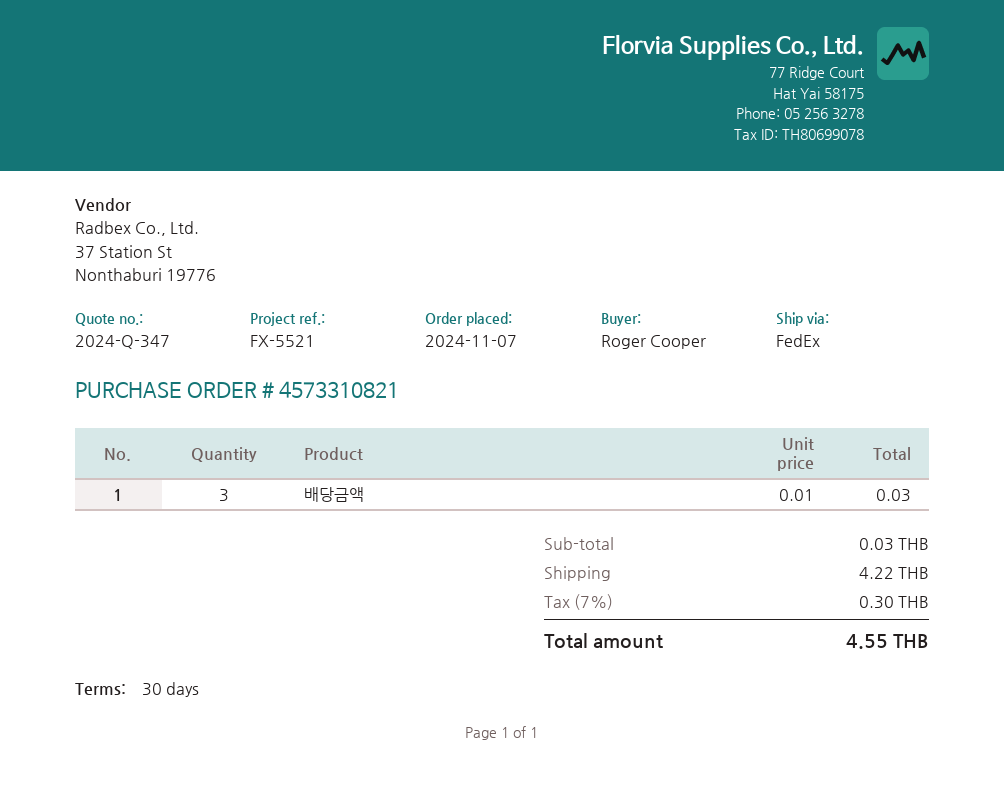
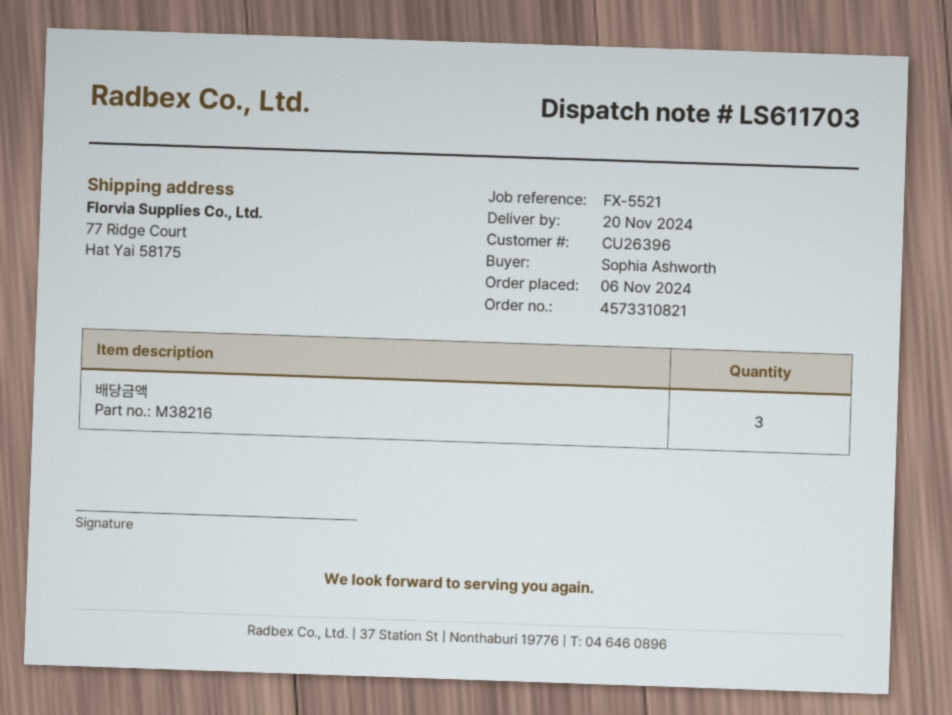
order date: 2024-11-07 -> 2024-11-06
ordered by: Roger Cooper -> Sophia Ashworth

